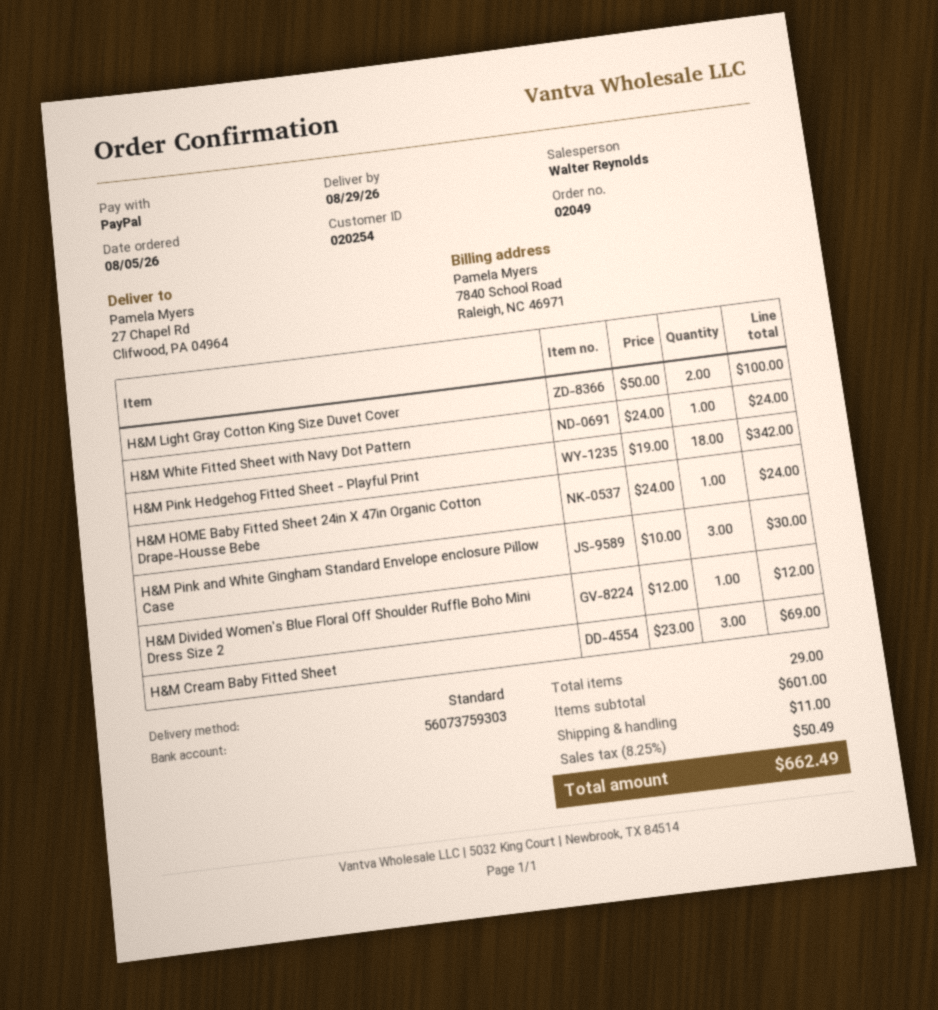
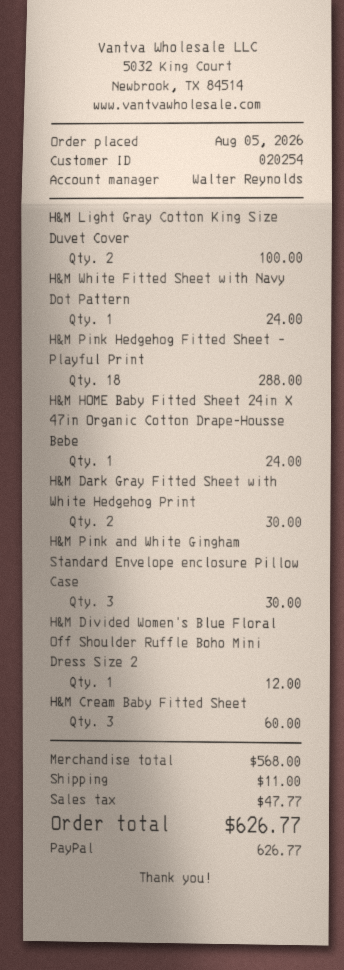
H&M Pink Hedgehog Fitted Sheet - Playful Print: 18 for 342.00 -> 18 for 288.00
H&M Cream Baby Fitted Sheet: 3 for 69.00 -> 3 for 60.00
H&M Dark Gray Fitted Sheet with White Hedgehog Print: none -> 2 for 30.00
subtotal: 601.00 -> 568.00
tax: 50.49 -> 47.77
total: 662.49 -> 626.77

